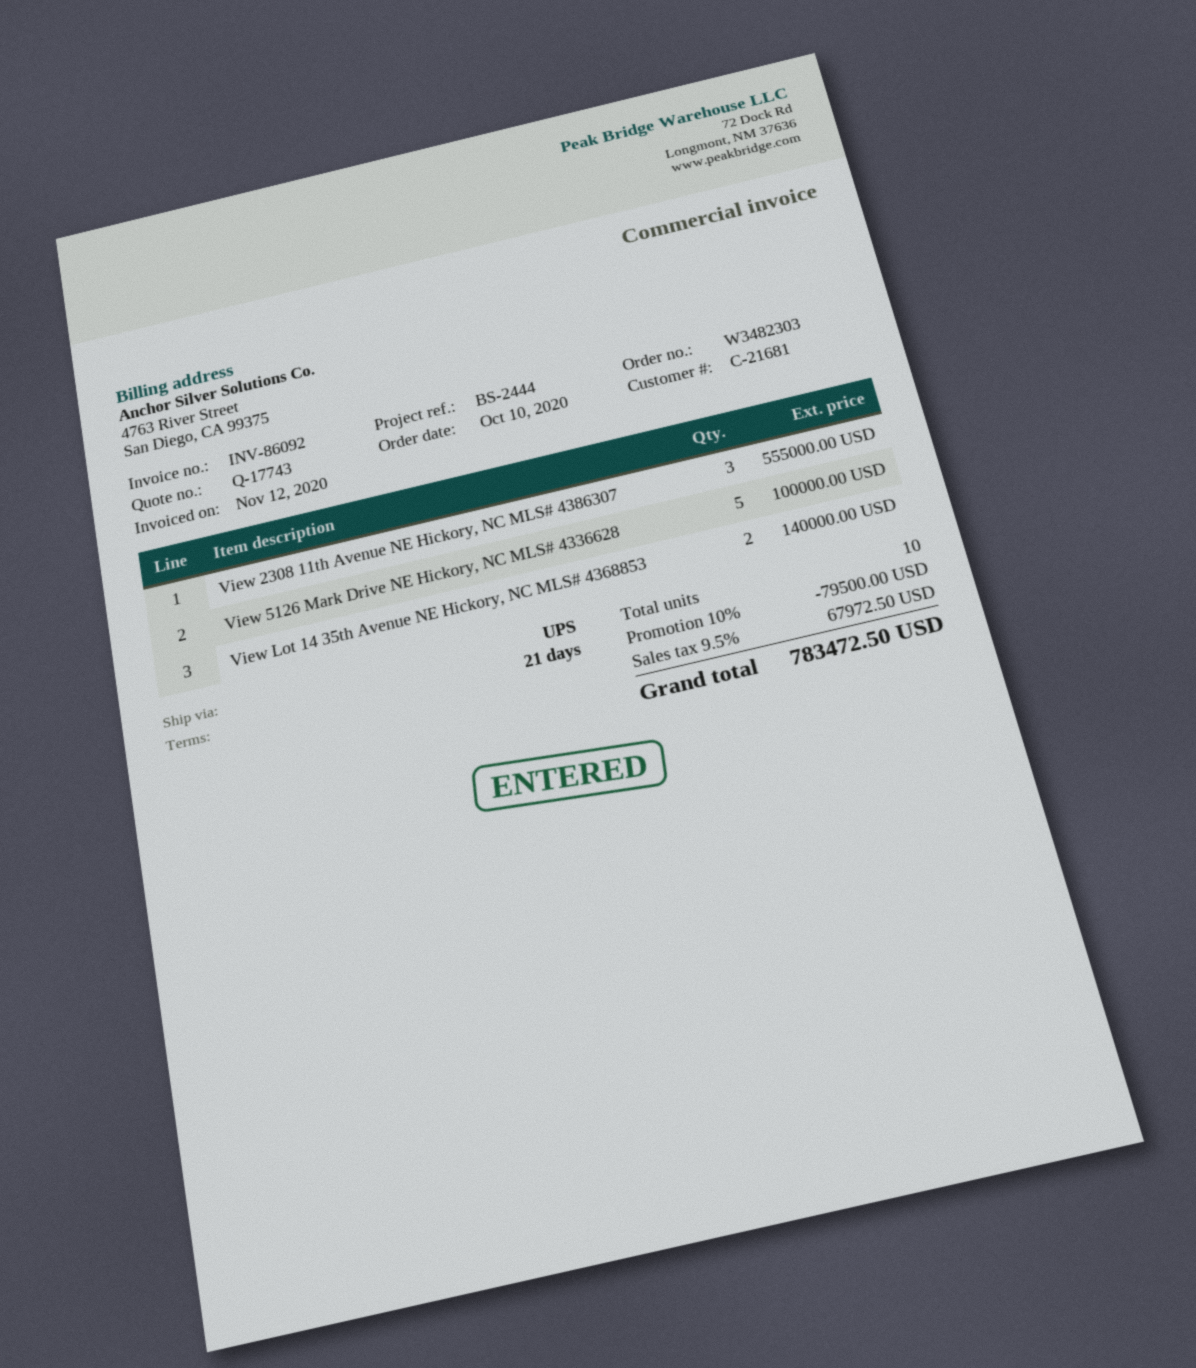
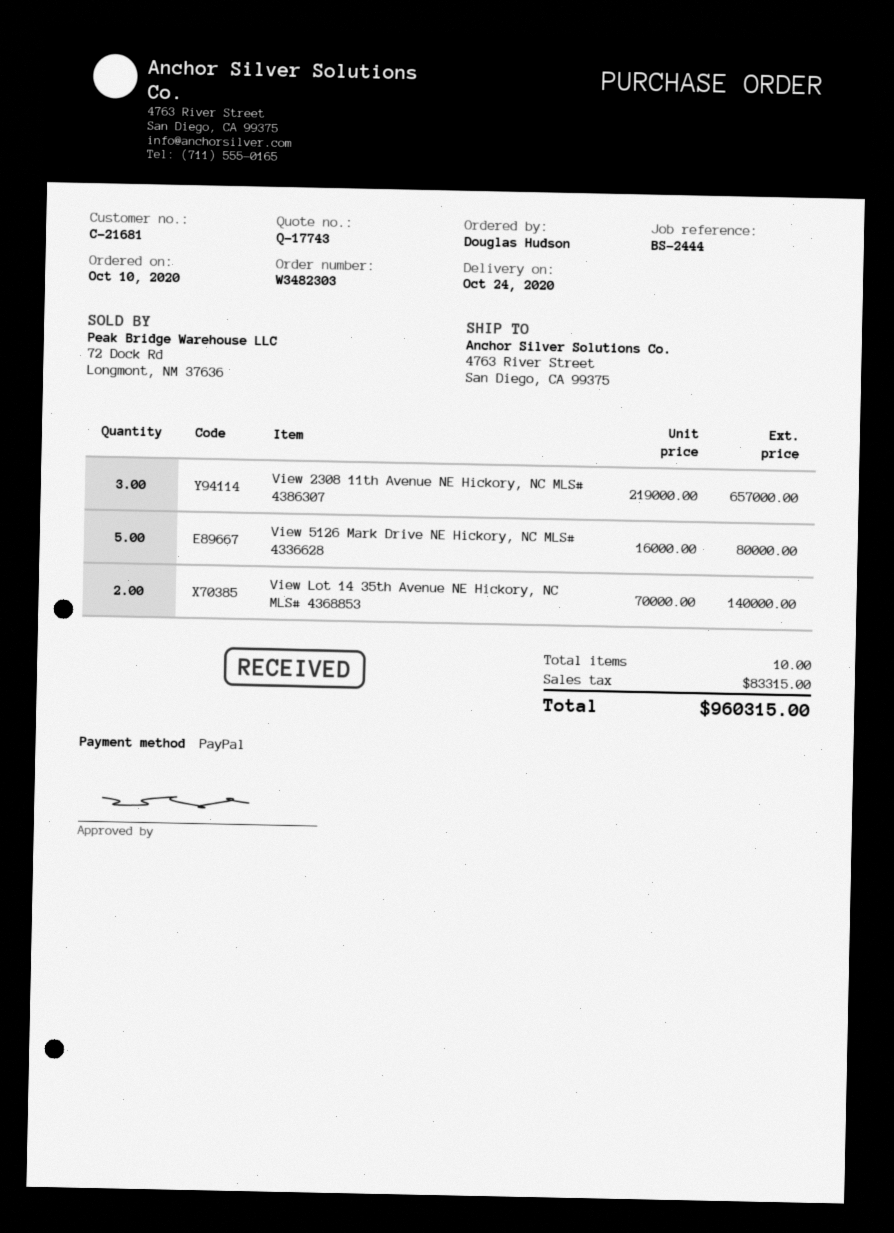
View 2308 11th Avenue NE Hickory, NC MLS# 4386307: 3 for 555000.00 -> 3 for 657000.00
View 5126 Mark Drive NE Hickory, NC MLS# 4336628: 5 for 100000.00 -> 5 for 80000.00
discount: 10% = 79500.00 -> none
tax: 67972.50 -> 83315.00
total: 783472.50 -> 960315.00

